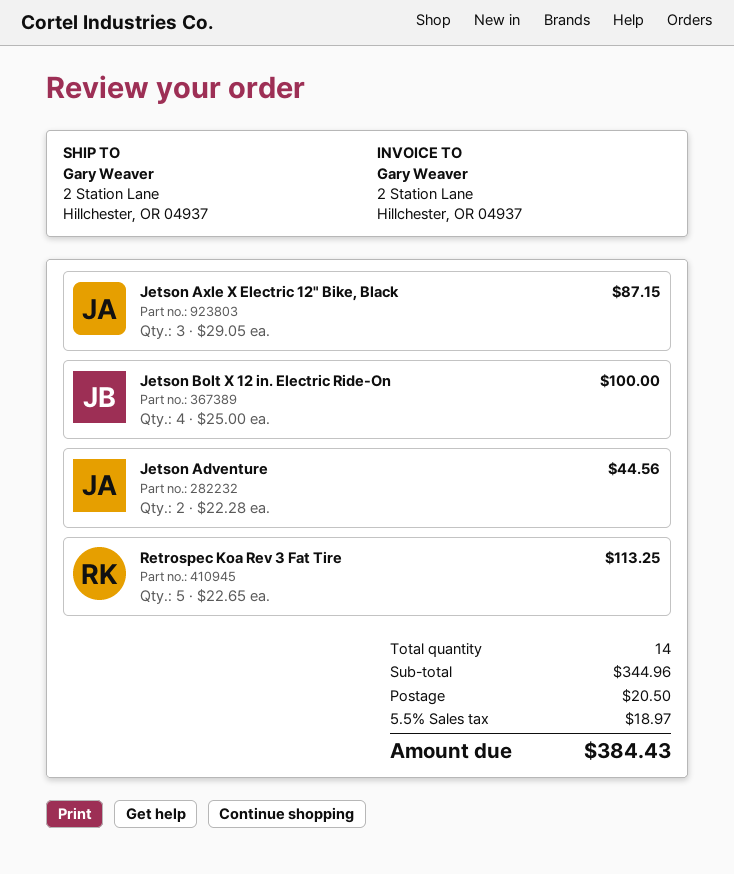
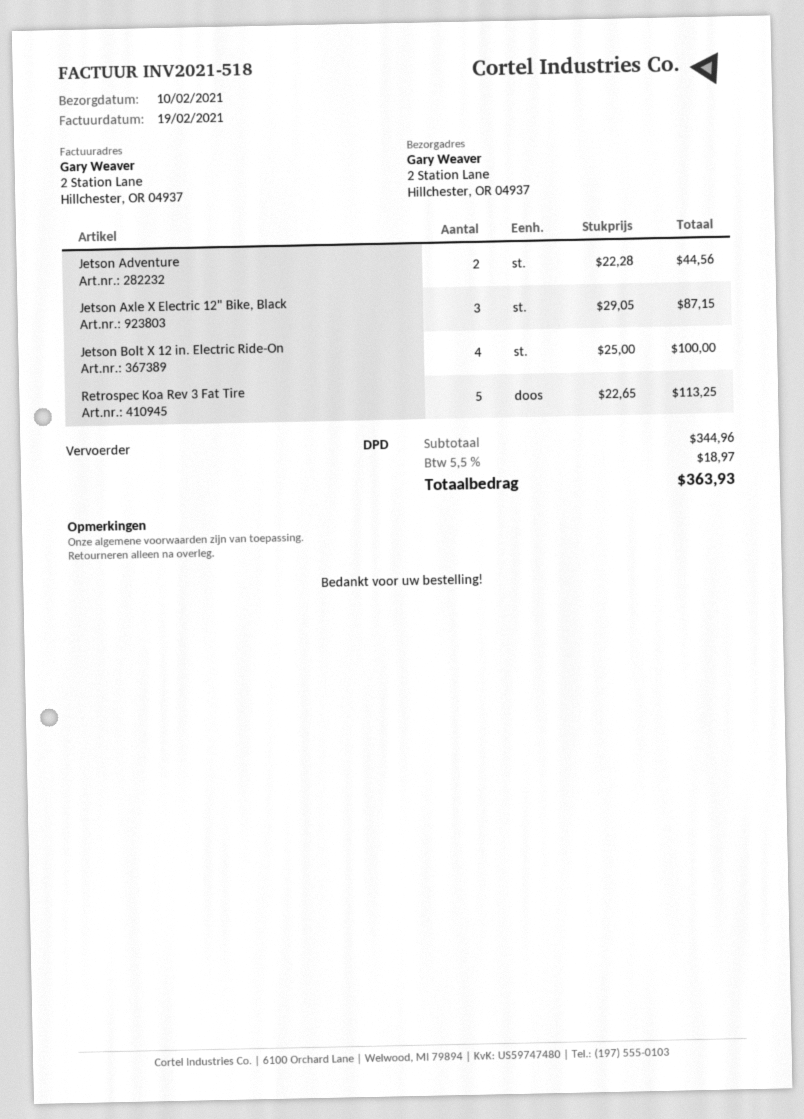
shipping: 20.50 -> none
total: 384.43 -> 363.93

